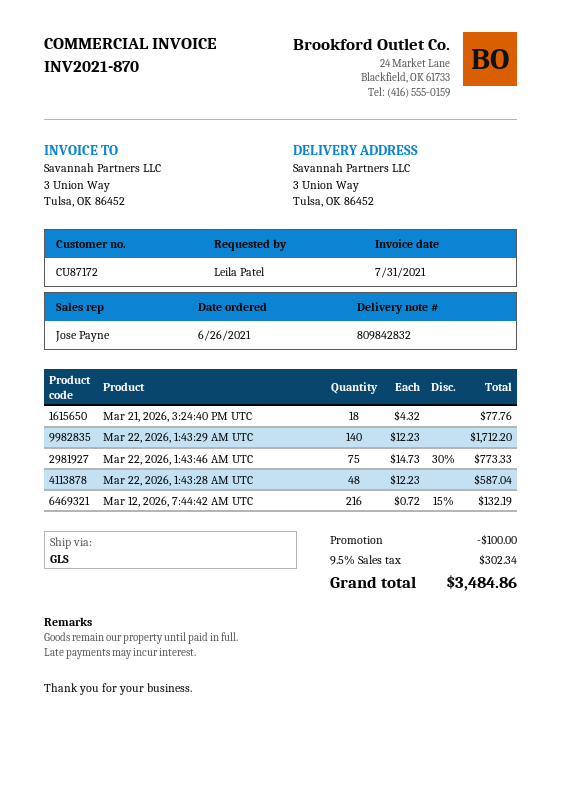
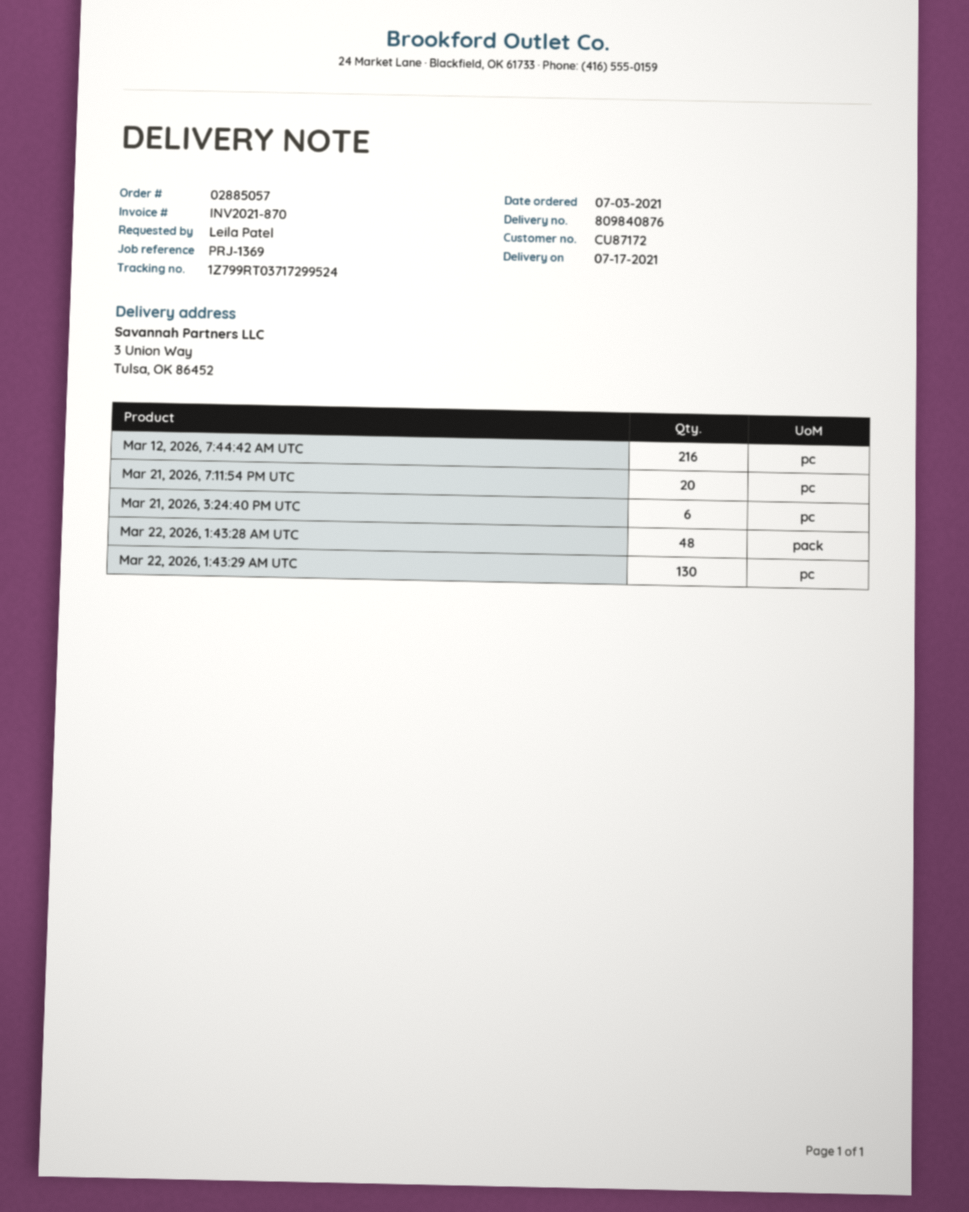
order date: 2021-06-26 -> 2021-07-03
delivery note number: 809842832 -> 809840876
Mar 21, 2026, 3:24:40 PM UTC: 18 -> 6
Mar 22, 2026, 1:43:29 AM UTC: 140 -> 130
Mar 22, 2026, 1:43:46 AM UTC: 75 -> none
Mar 21, 2026, 7:11:54 PM UTC: none -> 20

